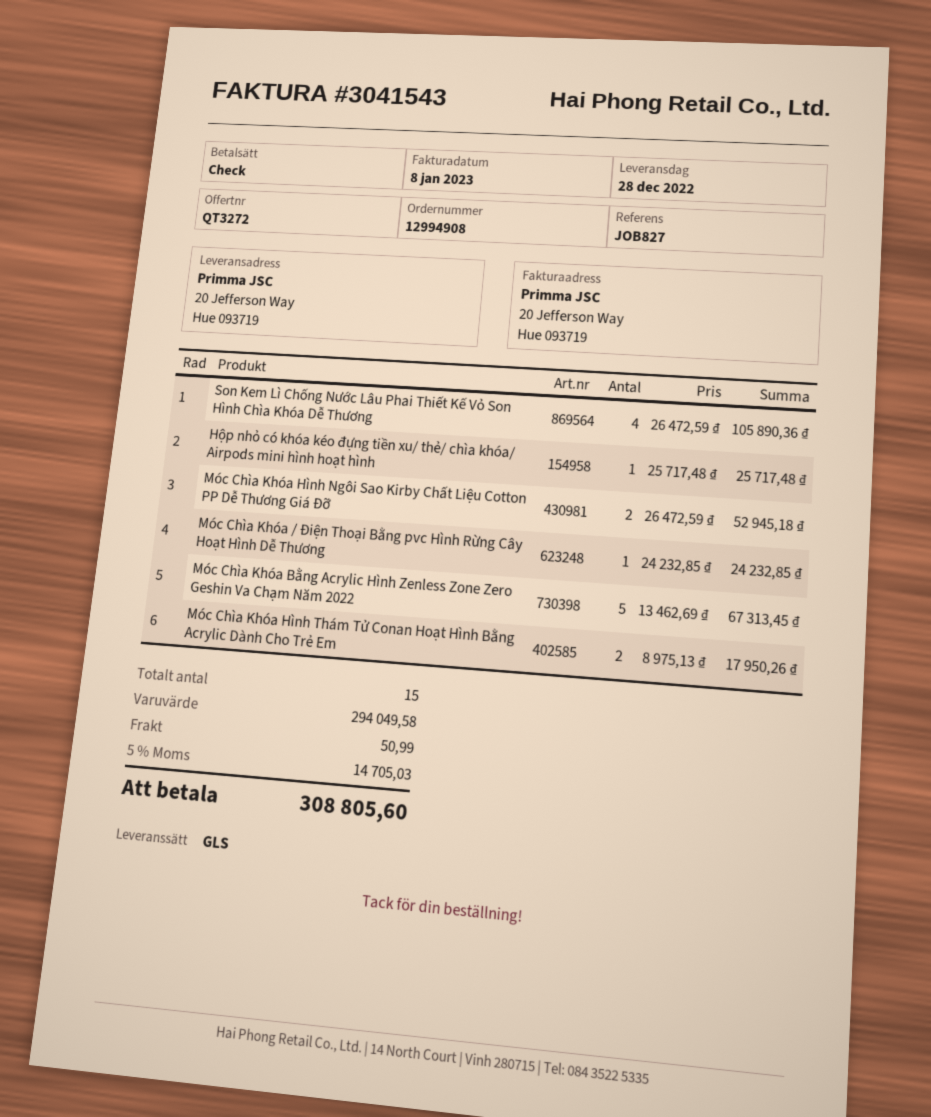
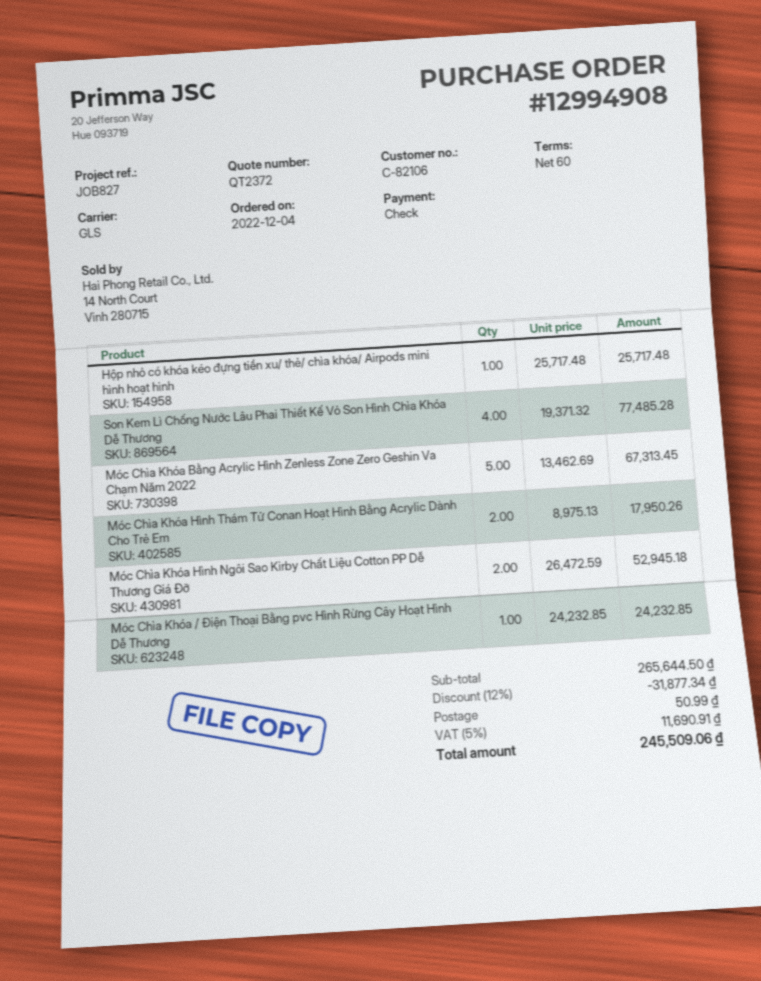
quote number: QT3272 -> QT2372
Son Kem Lì Chống Nước Lâu Phai Thiết Kế Vỏ Son Hình Chìa Khóa Dễ Thương: 4 x 26472.59 = 105890.36 -> 4 x 19371.32 = 77485.28
subtotal: 294049.58 -> 265644.50
discount: none -> 12% = 31877.34
tax: 5% = 14705.03 -> 5% = 11690.91
total: 308805.60 -> 245509.06

